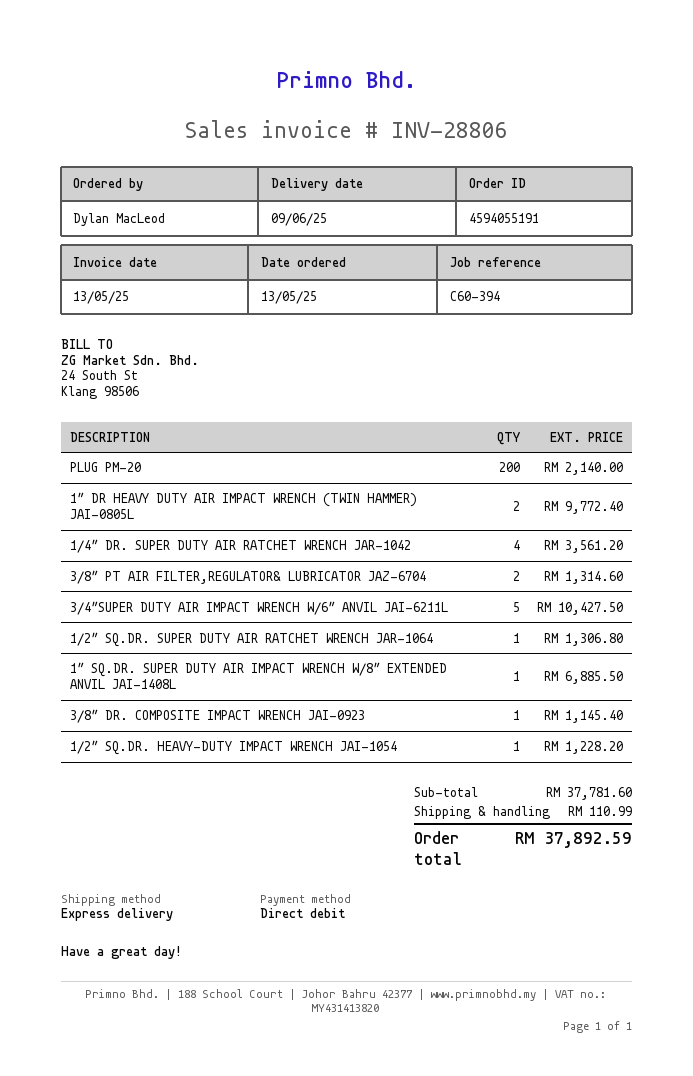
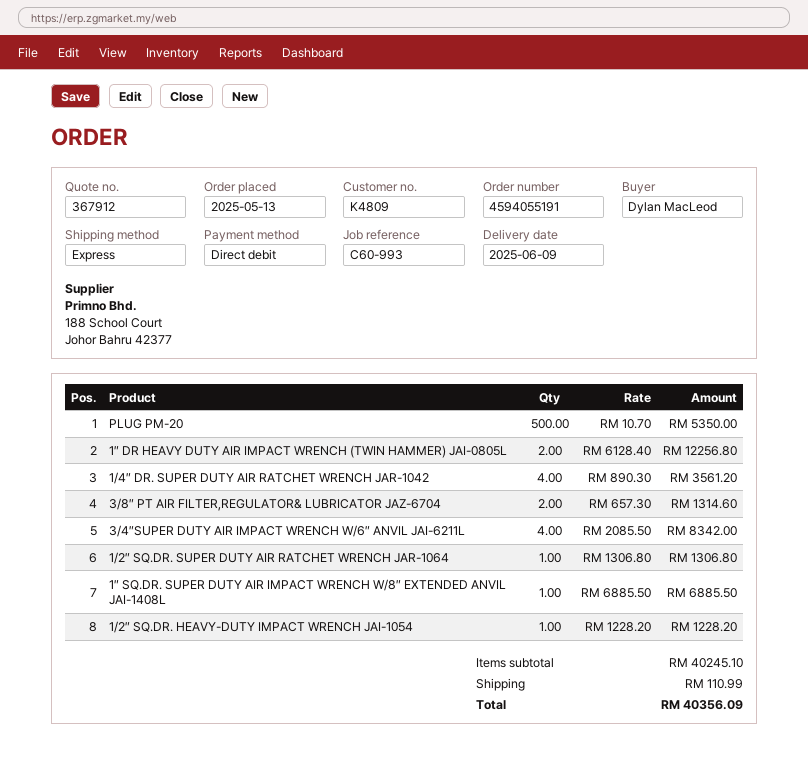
reference: C60-394 -> C60-993
PLUG PM-20: 200 for 2140.00 -> 500 for 5350.00
1″ DR HEAVY DUTY AIR IMPACT WRENCH (TWIN HAMMER) JAI-0805L: 2 for 9772.40 -> 2 for 12256.80
3/4″SUPER DUTY AIR IMPACT WRENCH W/6″ ANVIL JAI-6211L: 5 for 10427.50 -> 4 for 8342.00
3/8″ DR. COMPOSITE IMPACT WRENCH JAI-0923: 1 for 1145.40 -> none
subtotal: 37781.60 -> 40245.10
total: 37892.59 -> 40356.09

